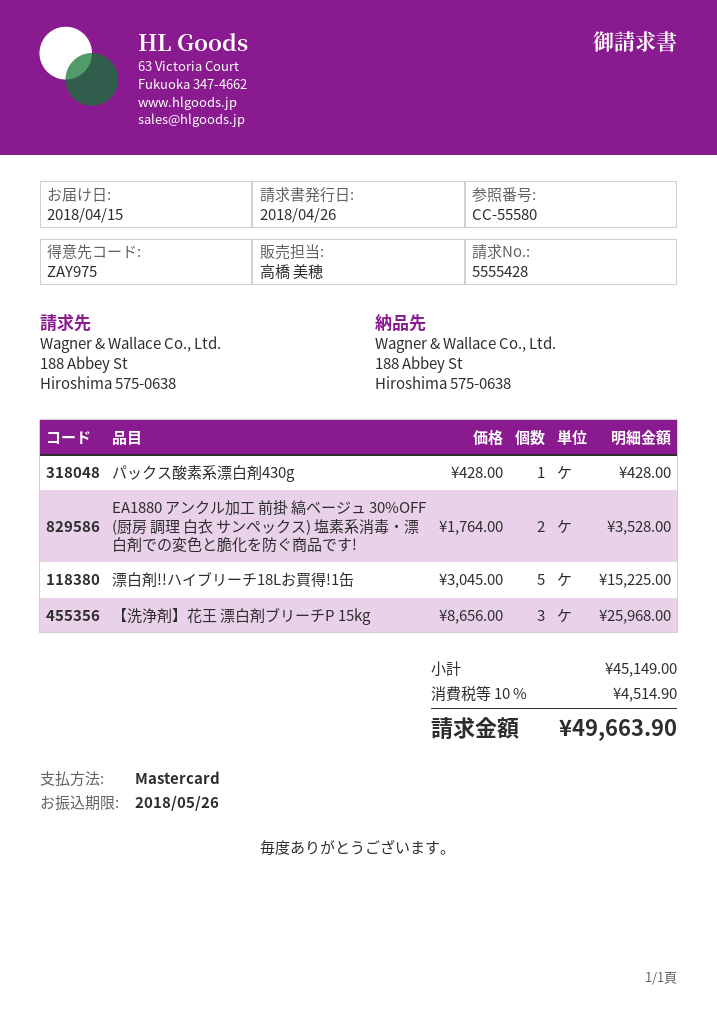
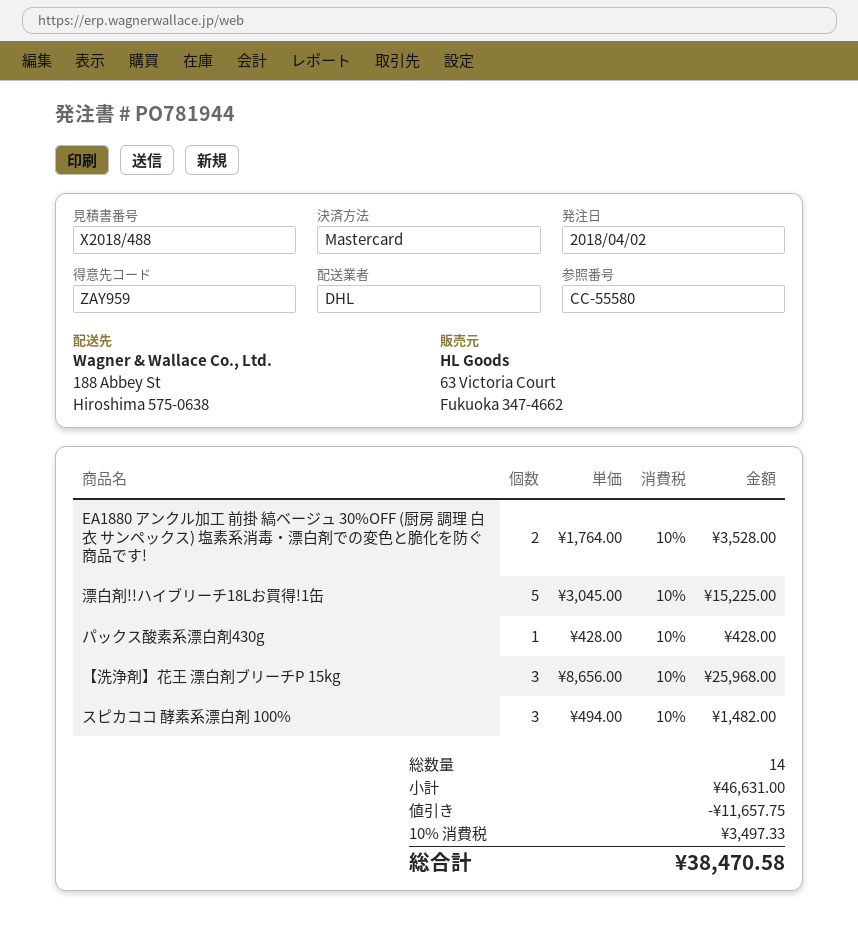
customer number: ZAY975 -> ZAY959
スピカココ 酵素系漂白剤 100%: none -> 3 x 494.00 = 1482.00
subtotal: 45149.00 -> 46631.00
discount: none -> 11657.75
tax: 10% = 4514.90 -> 10% = 3497.33
total: 49663.90 -> 38470.58

